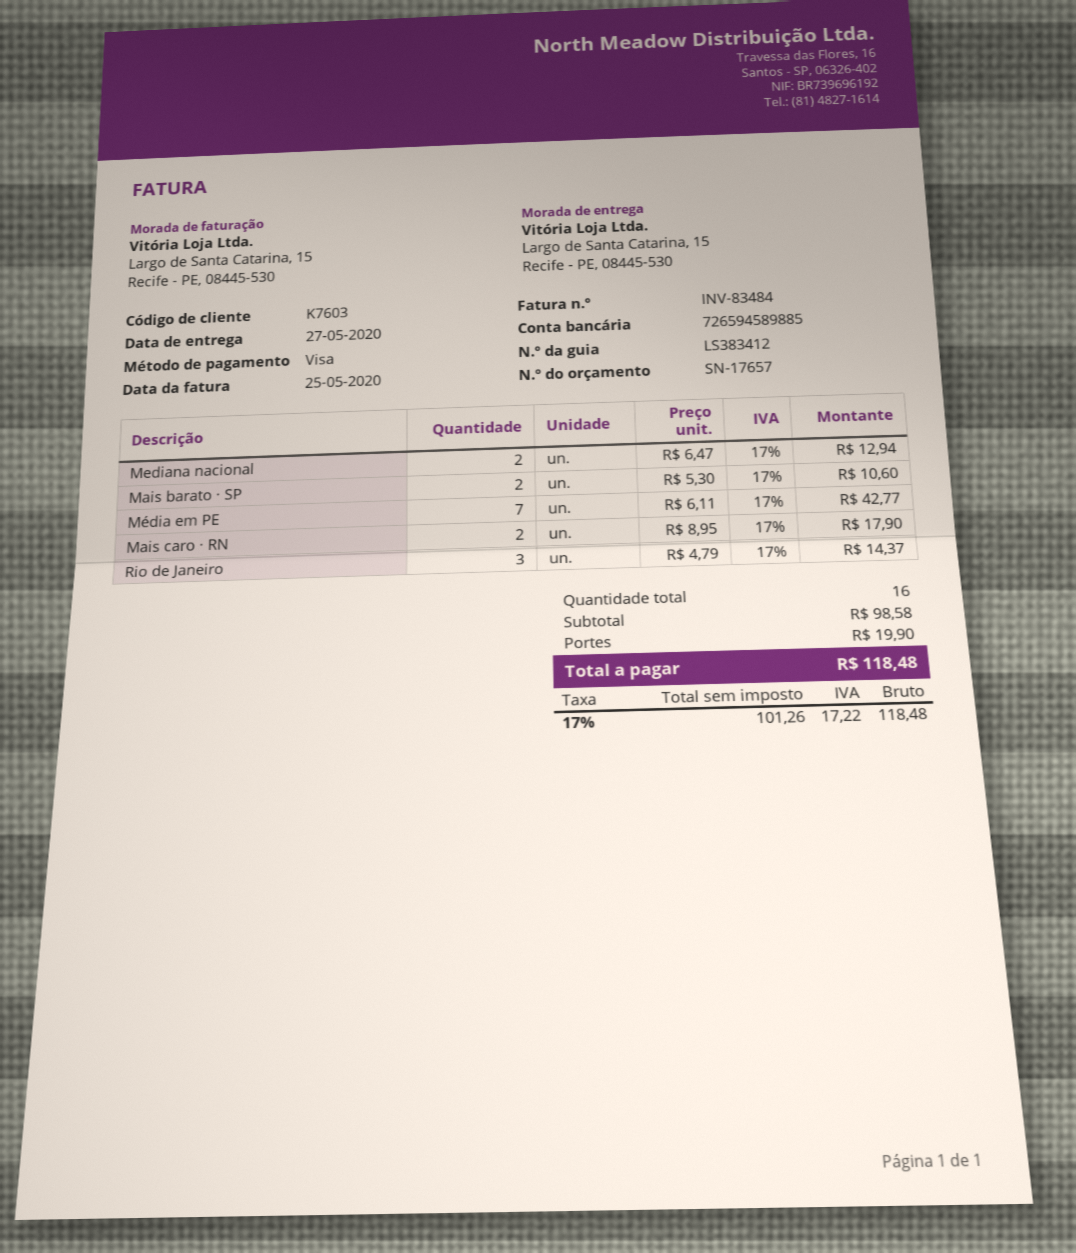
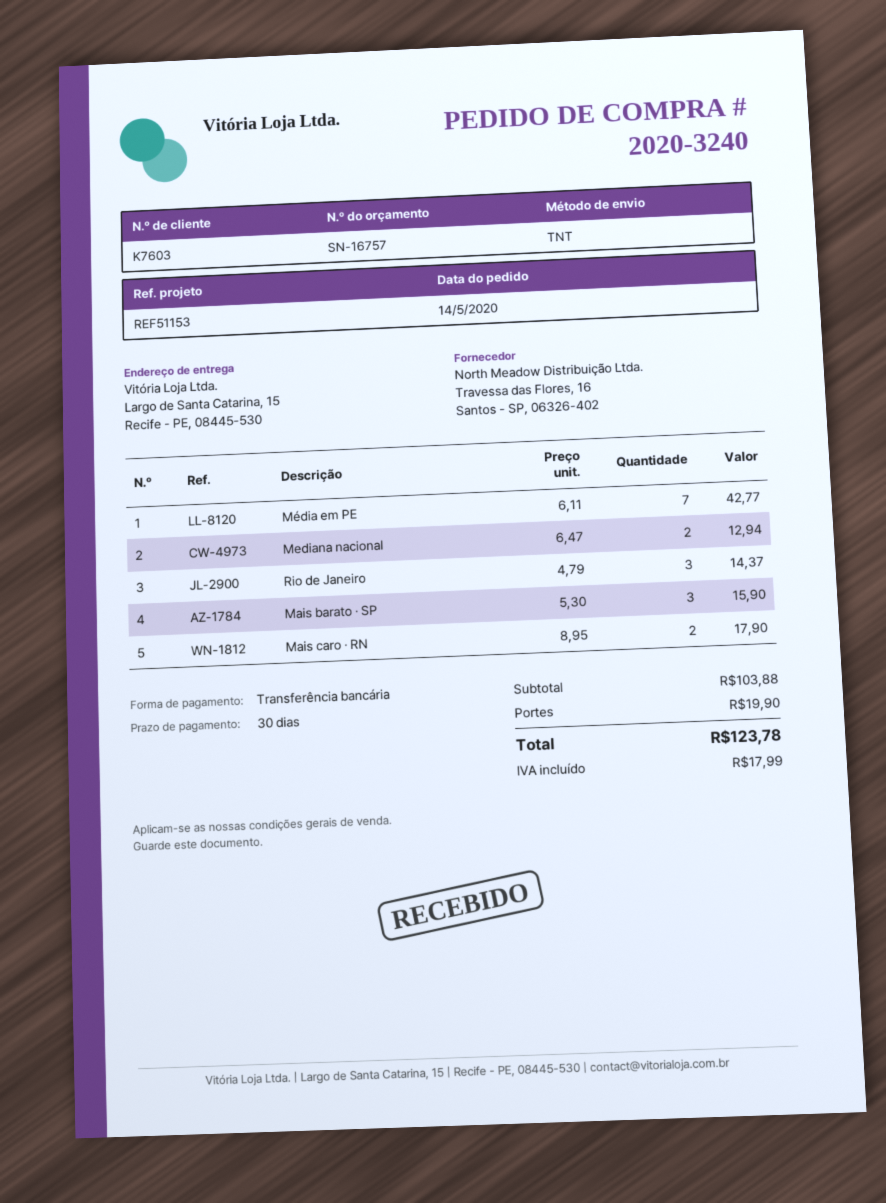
quote number: SN-17657 -> SN-16757
payment method: Visa -> bank transfer
Mais barato · SP: 2 x 5.30 = 10.60 -> 3 x 5.30 = 15.90
subtotal: 98.58 -> 103.88
tax: 17.22 -> 17.99
total: 118.48 -> 123.78

